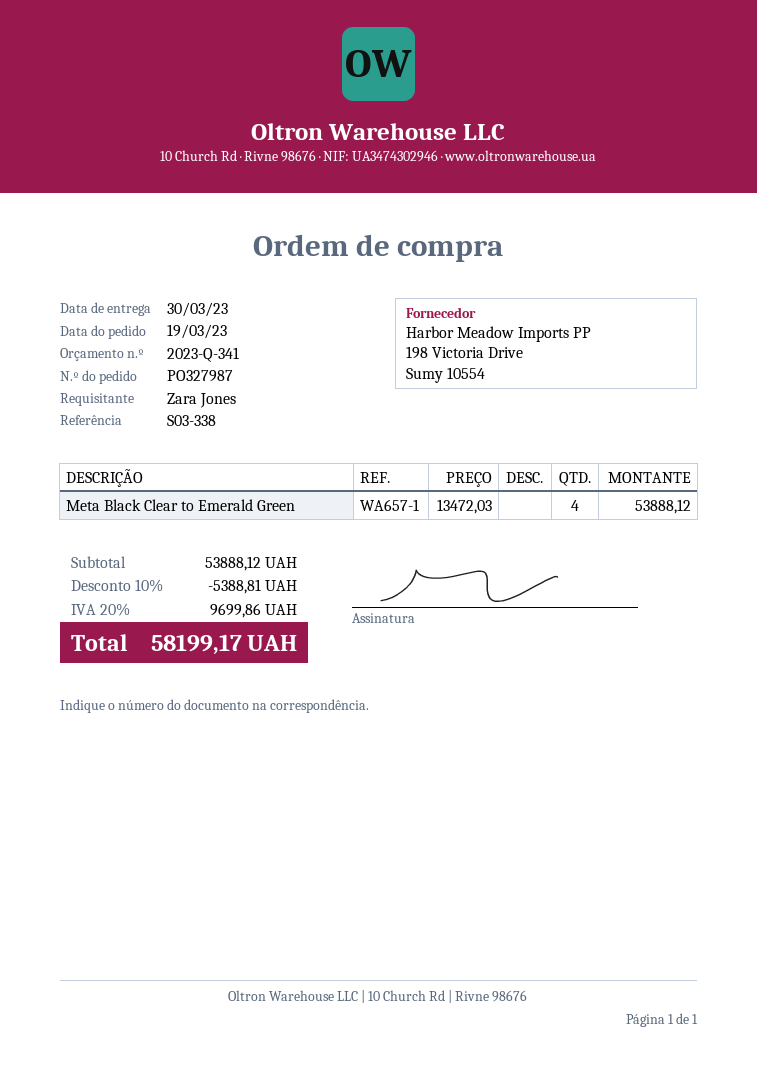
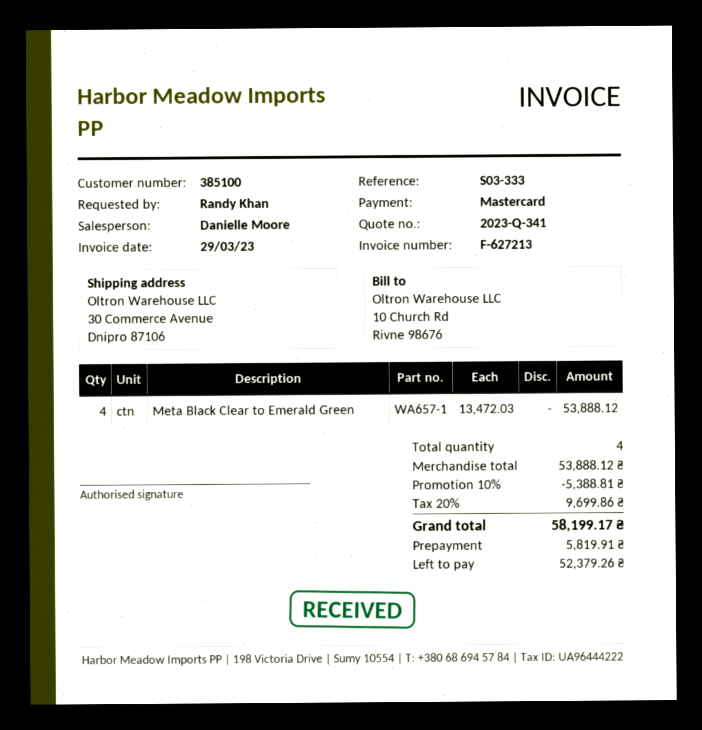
reference: S03-338 -> S03-333
ordered by: Zara Jones -> Randy Khan

